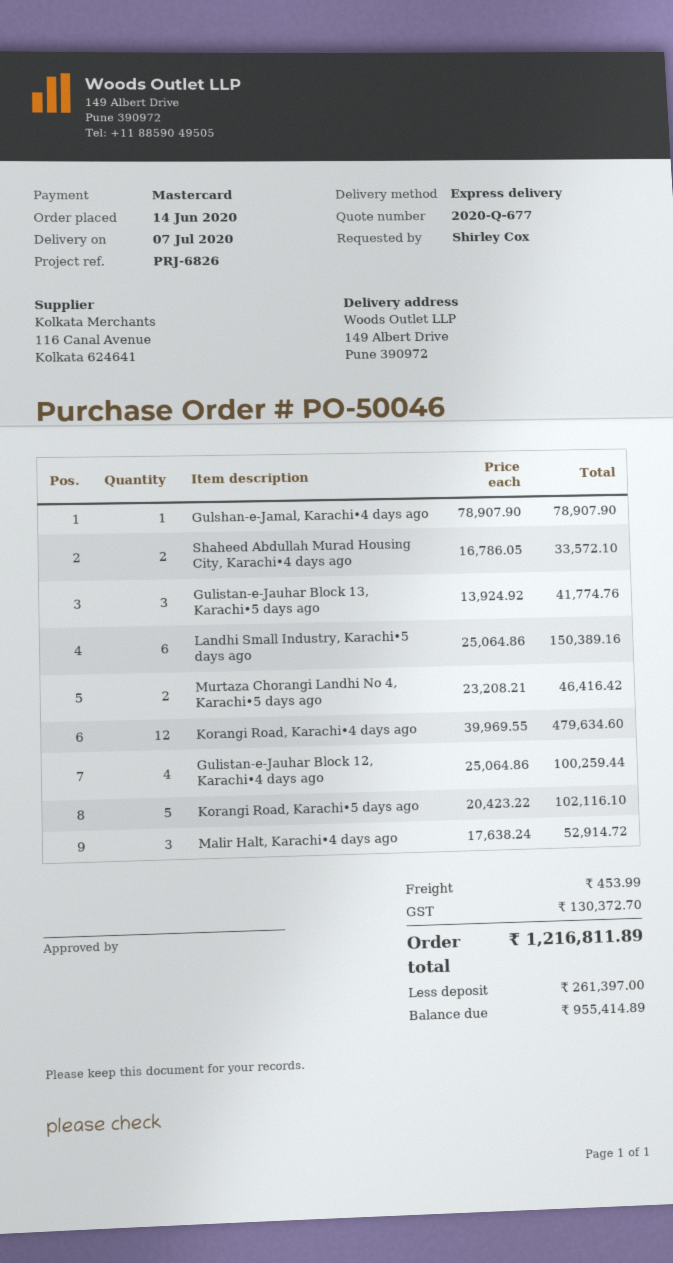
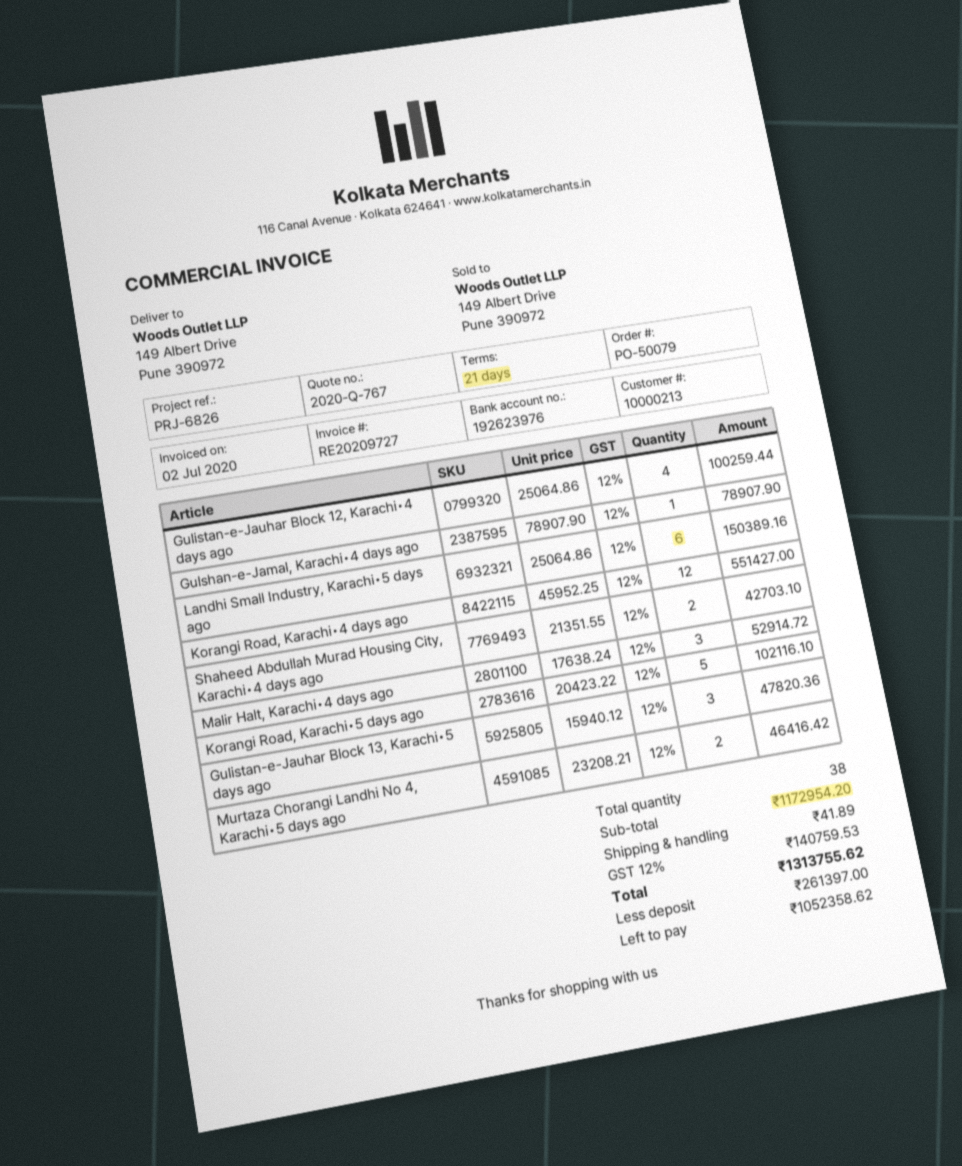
quote number: 2020-Q-677 -> 2020-Q-767
order number: PO-50046 -> PO-50079
Shaheed Abdullah Murad Housing City, Karachi•4 days ago: 2 x 16786.05 = 33572.10 -> 2 x 21351.55 = 42703.10
Gulistan-e-Jauhar Block 13, Karachi•5 days ago: 3 x 13924.92 = 41774.76 -> 3 x 15940.12 = 47820.36
Korangi Road, Karachi•4 days ago: 12 x 39969.55 = 479634.60 -> 12 x 45952.25 = 551427.00
shipping: 453.99 -> 41.89
tax: 130372.70 -> 140759.53
total: 1216811.89 -> 1313755.62
balance: 955414.89 -> 1052358.62

